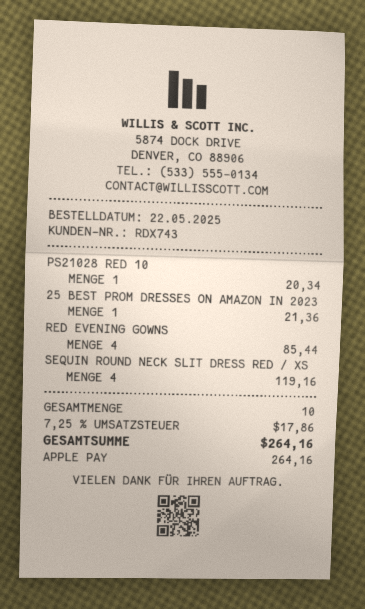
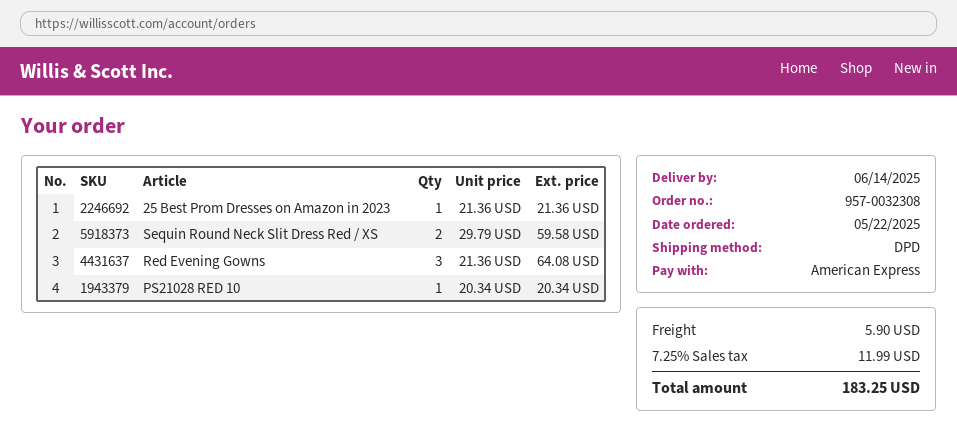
payment method: Apple Pay -> American Express
RED EVENING GOWNS: 4 for 85.44 -> 3 for 64.08
SEQUIN ROUND NECK SLIT DRESS RED / XS: 4 for 119.16 -> 2 for 59.58
shipping: none -> 5.90
tax: 7.25% = 17.86 -> 7.25% = 11.99
total: 264.16 -> 183.25

